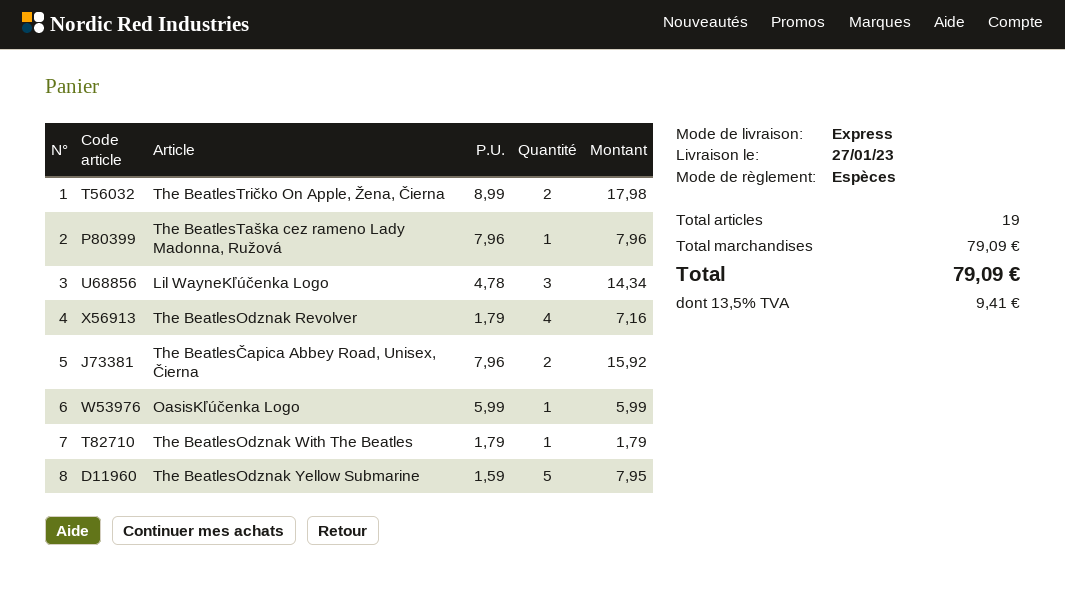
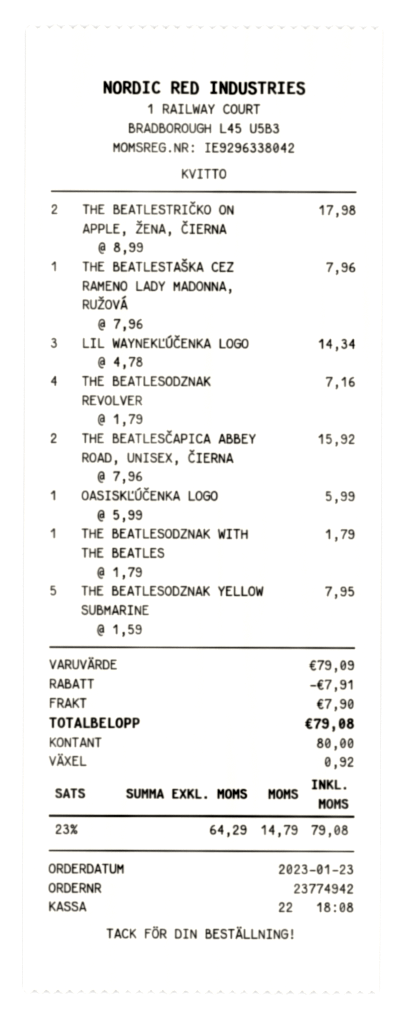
discount: none -> 7.91
shipping: none -> 7.90
tax: 13.5% = 9.41 -> 23% = 14.79
total: 79.09 -> 79.08

